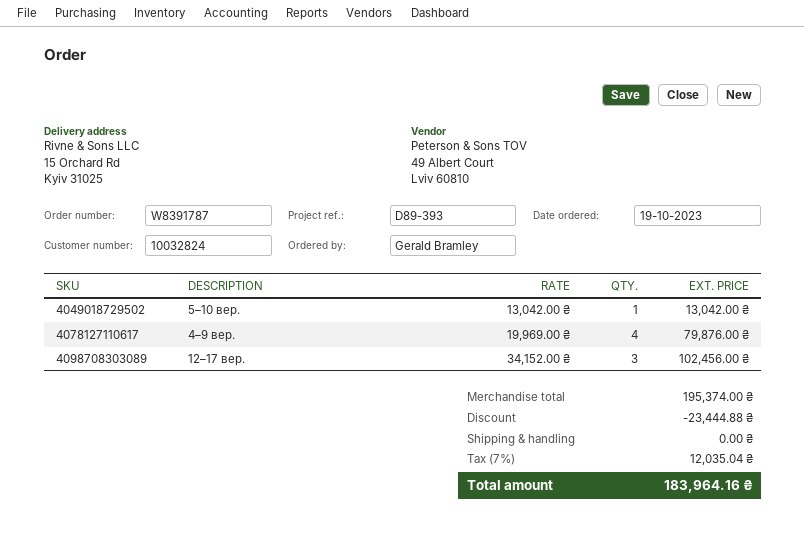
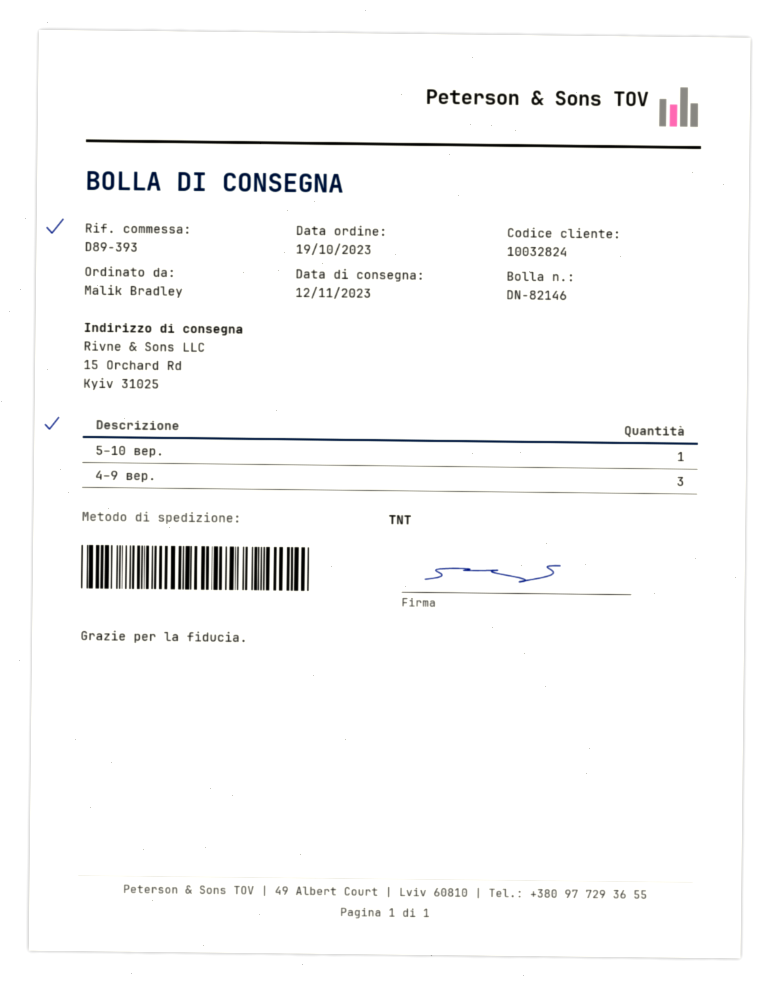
ordered by: Gerald Bramley -> Malik Bradley
4–9 вер.: 4 -> 3
12–17 вер.: 3 -> none

